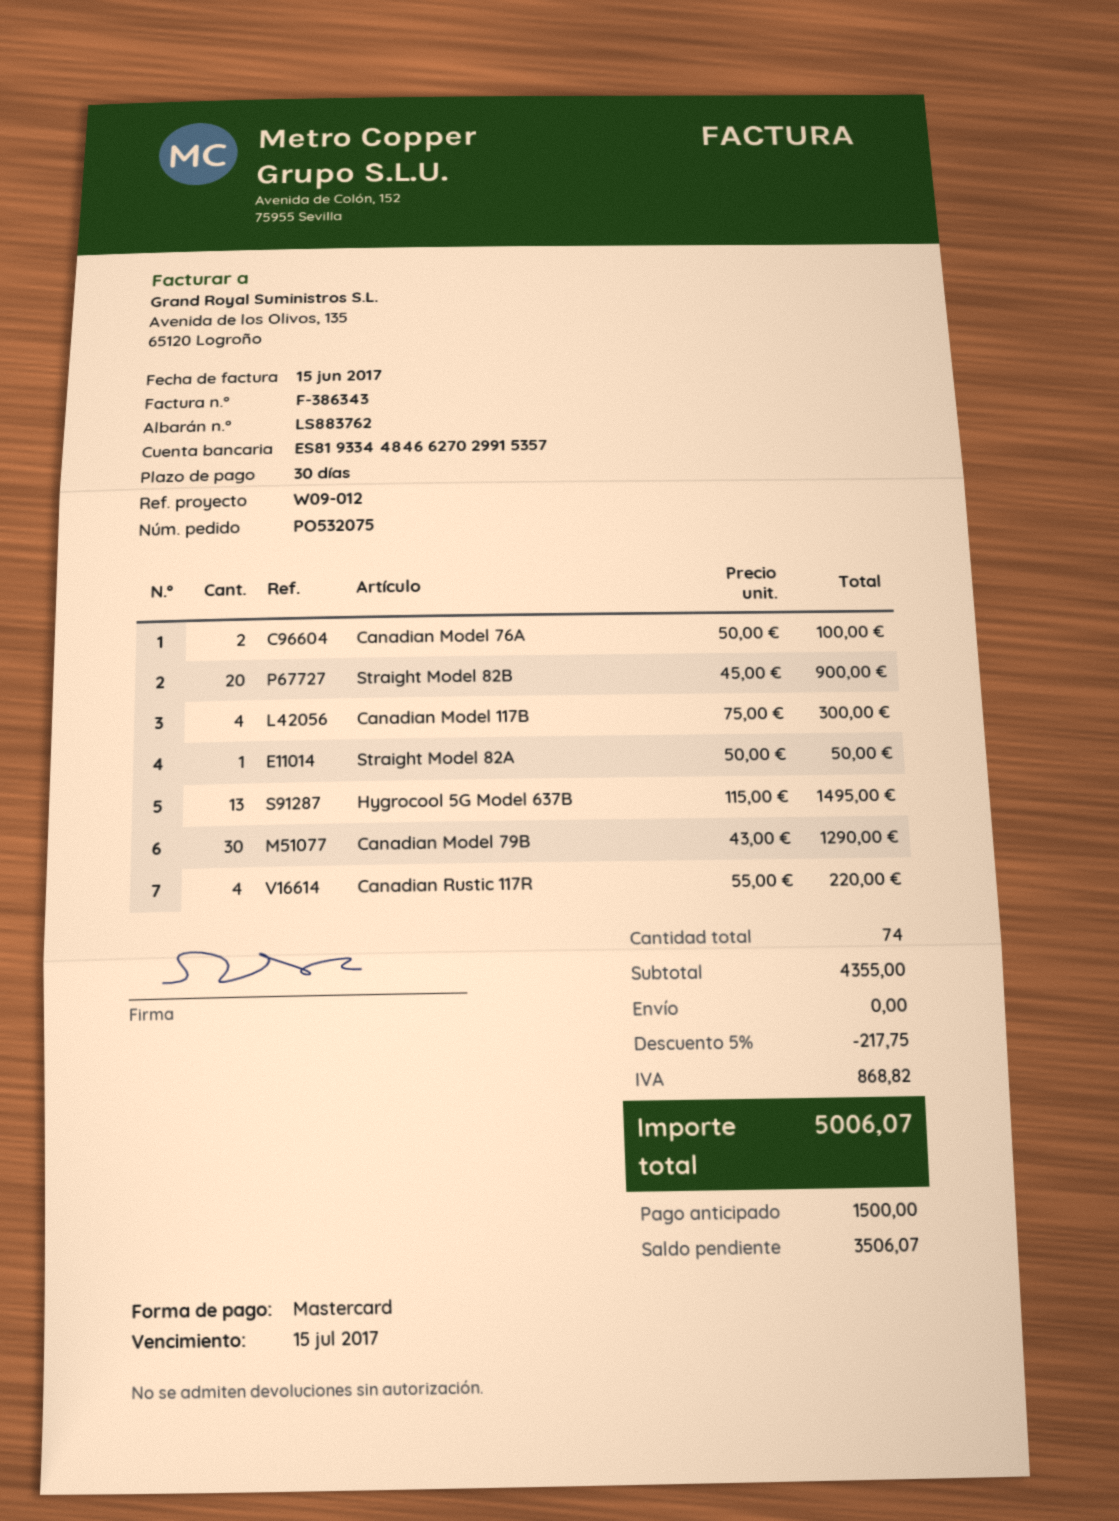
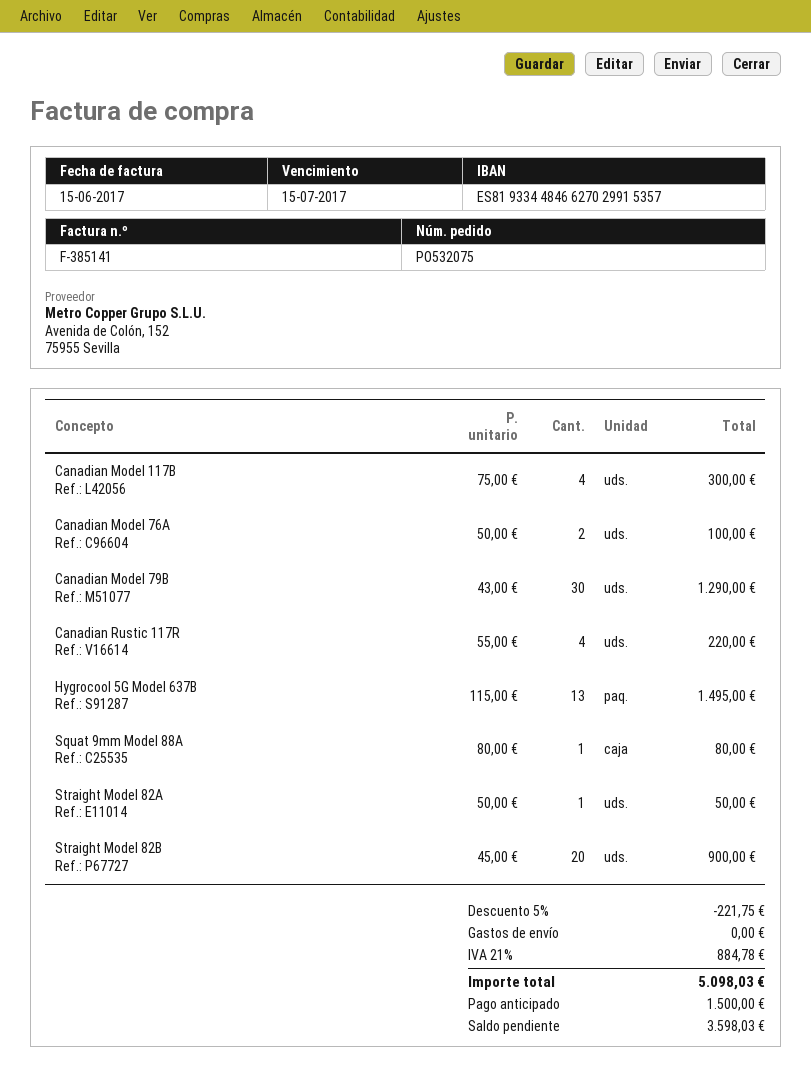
invoice number: F-386343 -> F-385141
Squat 9mm Model 88A: none -> 1 x 80.00 = 80.00
discount: 5% = 217.75 -> 5% = 221.75
tax: 868.82 -> 884.78
total: 5006.07 -> 5098.03
balance: 3506.07 -> 3598.03

